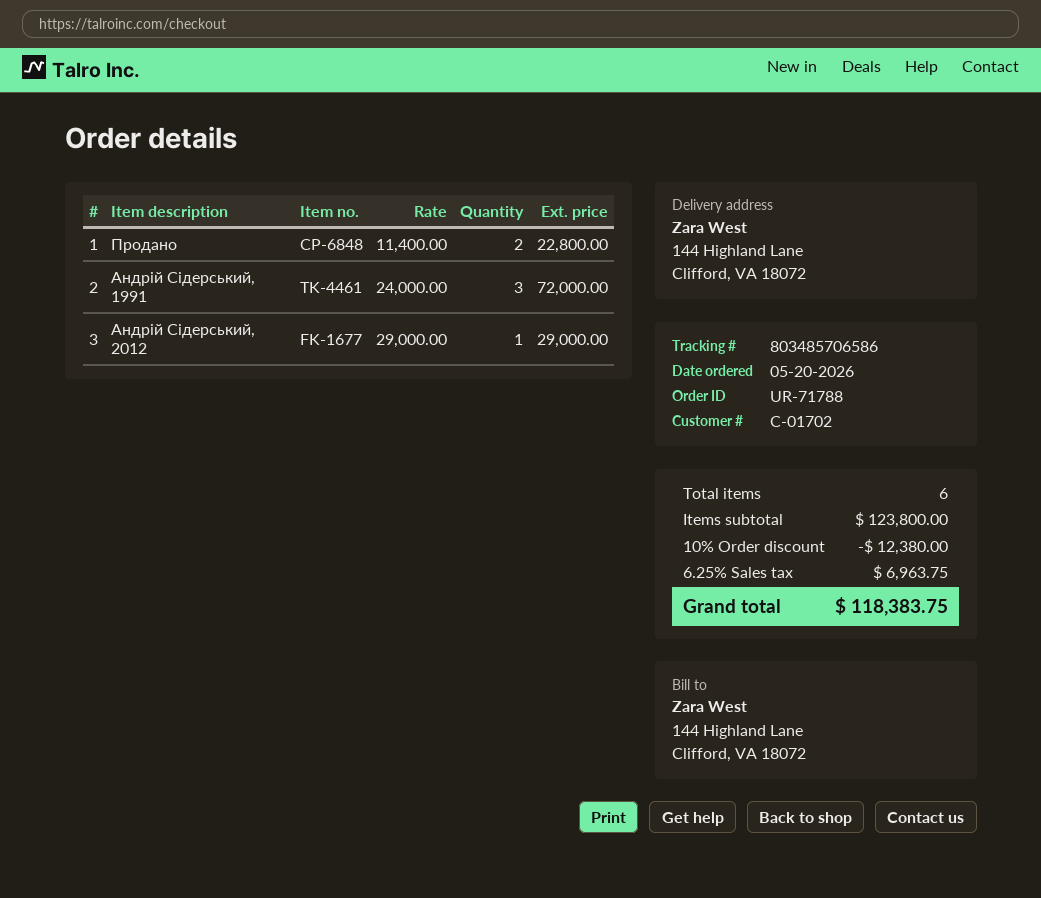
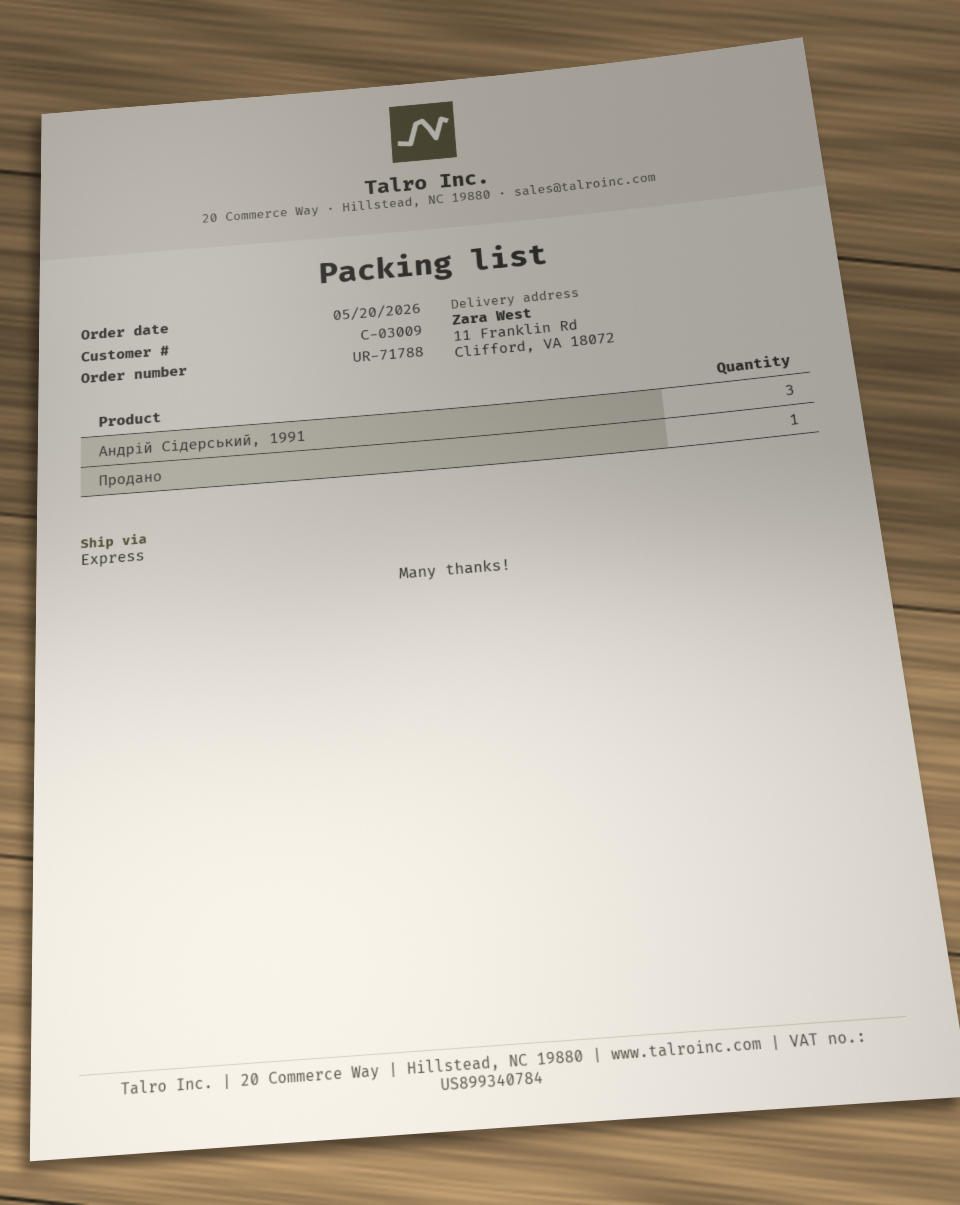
customer number: C-01702 -> C-03009
ship to: 144 Highland Lane, Clifford, VA 18072 -> 11 Franklin Rd, Clifford, VA 18072
Продано: 2 -> 1
Андрій Сідерський, 2012: 1 -> none

